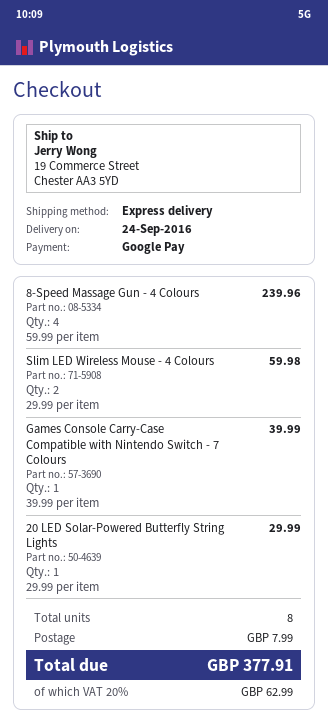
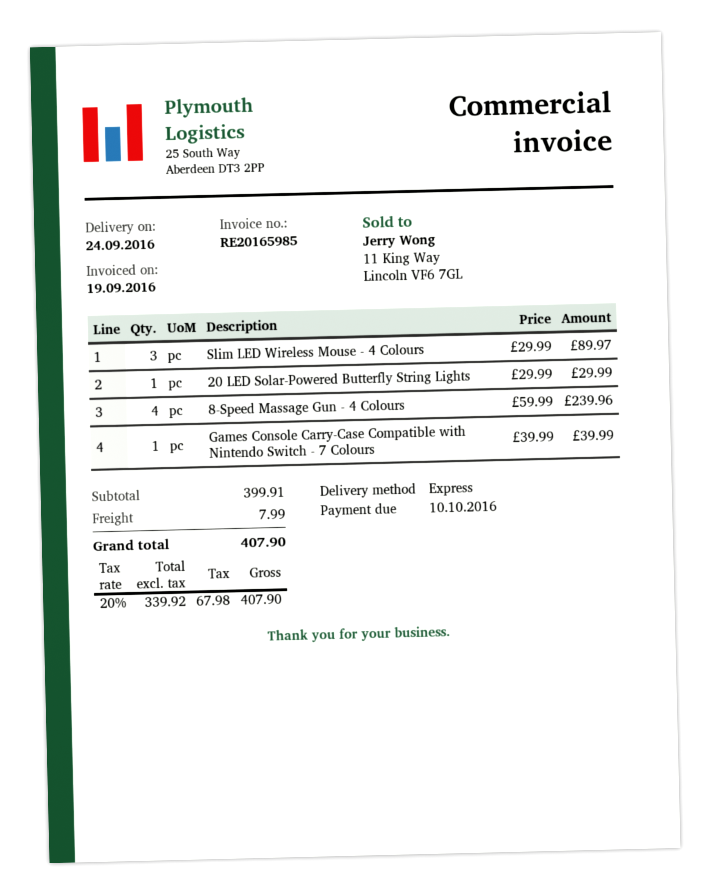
Slim LED Wireless Mouse - 4 Colours: 2 x 29.99 = 59.98 -> 3 x 29.99 = 89.97
tax: 20% = 62.99 -> 20% = 67.98
total: 377.91 -> 407.90

